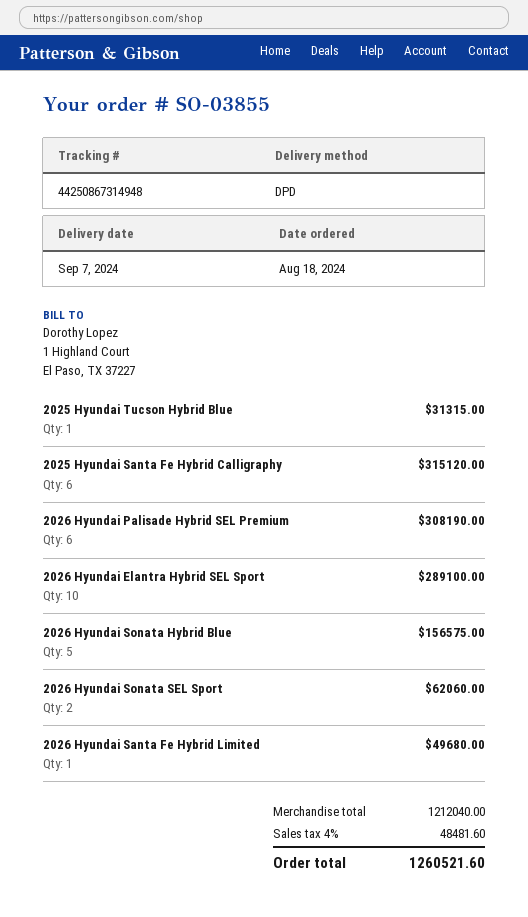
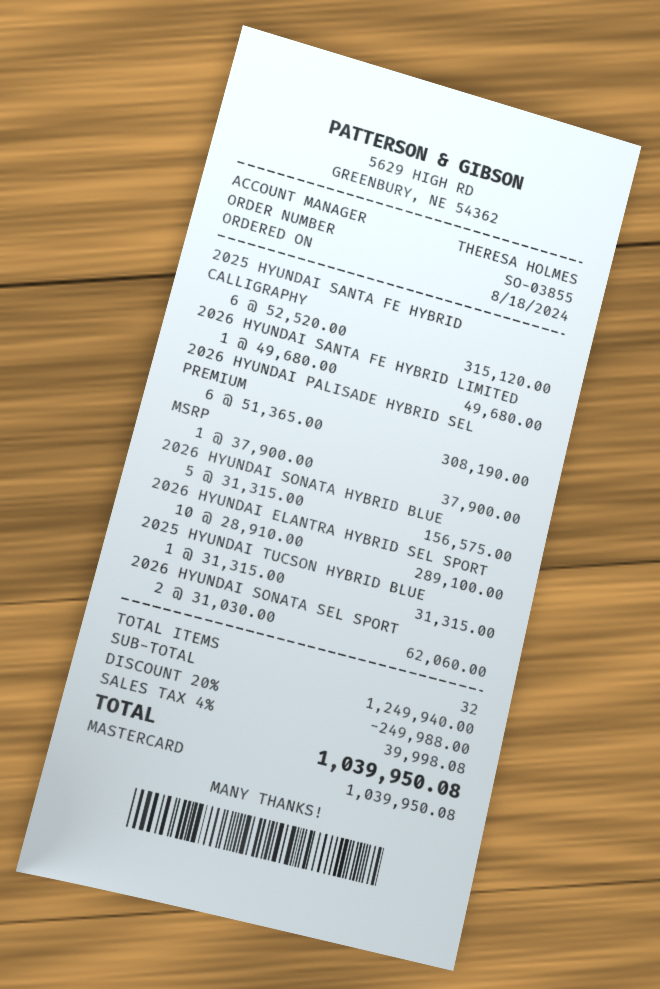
MSRP: none -> 1 for 37900.00
subtotal: 1212040.00 -> 1249940.00
discount: none -> 20% = 249988.00
tax: 4% = 48481.60 -> 4% = 39998.08
total: 1260521.60 -> 1039950.08

